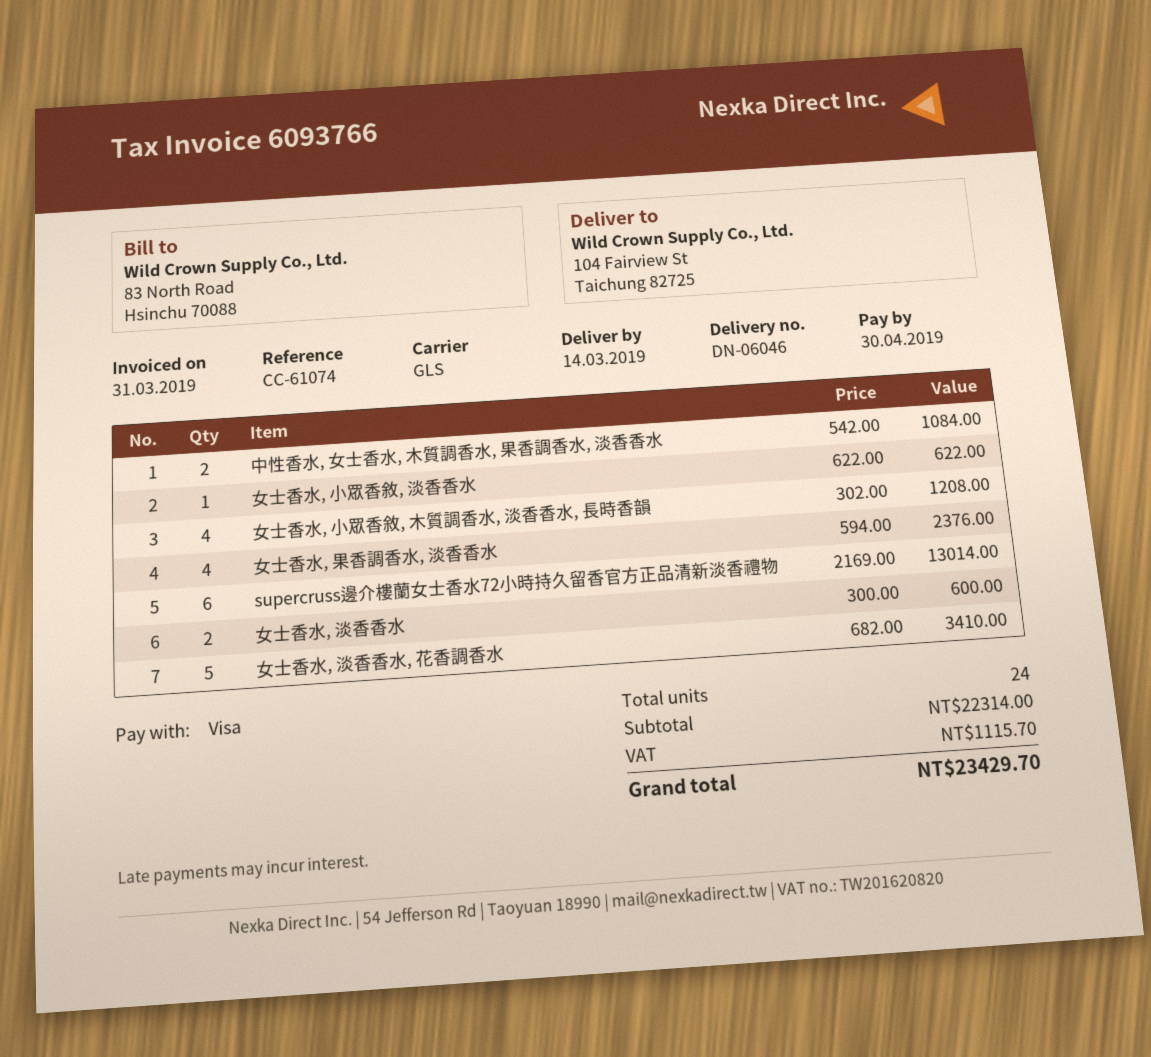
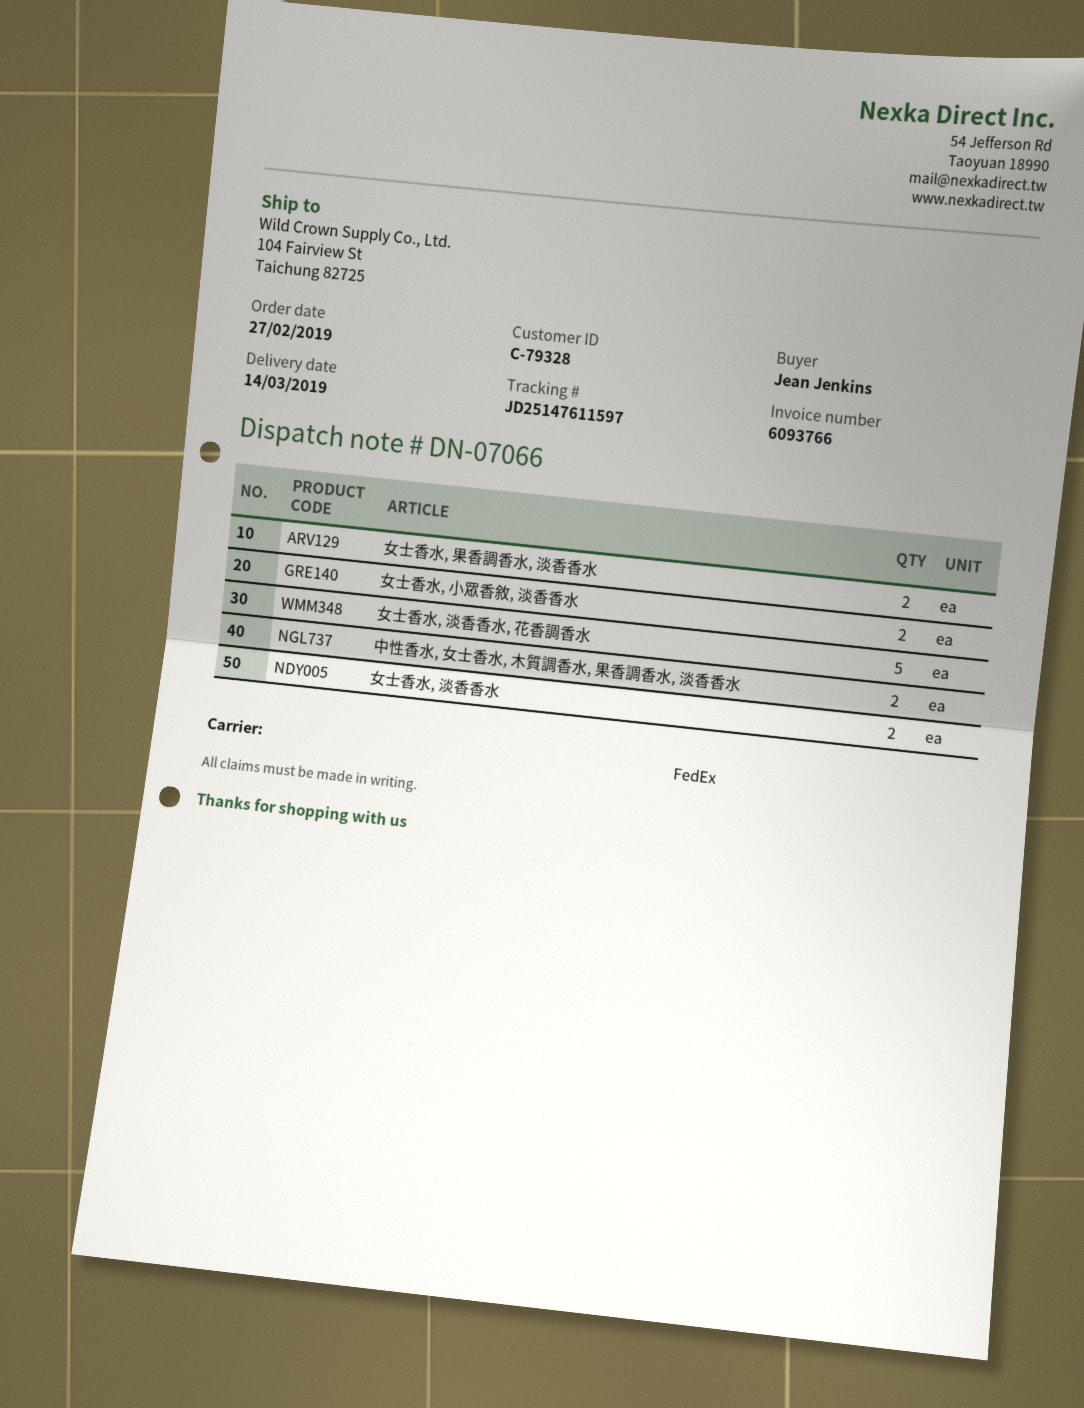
delivery note number: DN-06046 -> DN-07066
shipping method: GLS -> FedEx
女士香水, 小眾香敘, 淡香香水: 1 -> 2
女士香水, 小眾香敘, 木質調香水, 淡香香水, 長時香韻: 4 -> none
女士香水, 果香調香水, 淡香香水: 4 -> 2
supercruss邊介樓蘭女士香水72小時持久留香官方正品清新淡香禮物: 6 -> none

